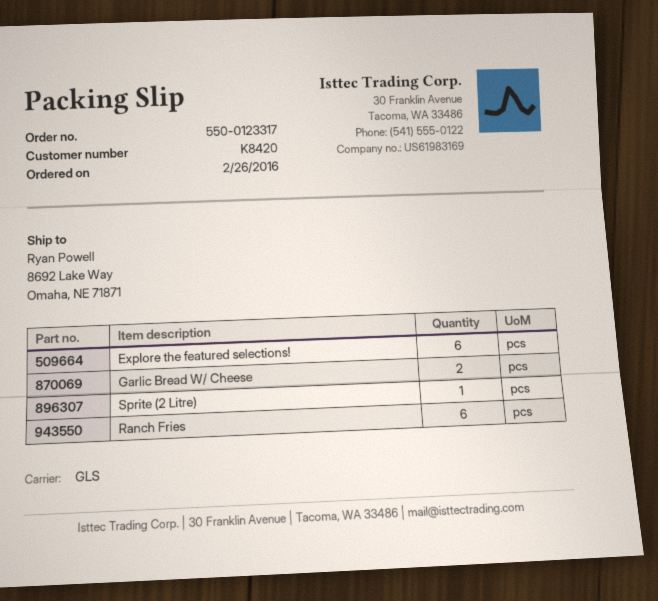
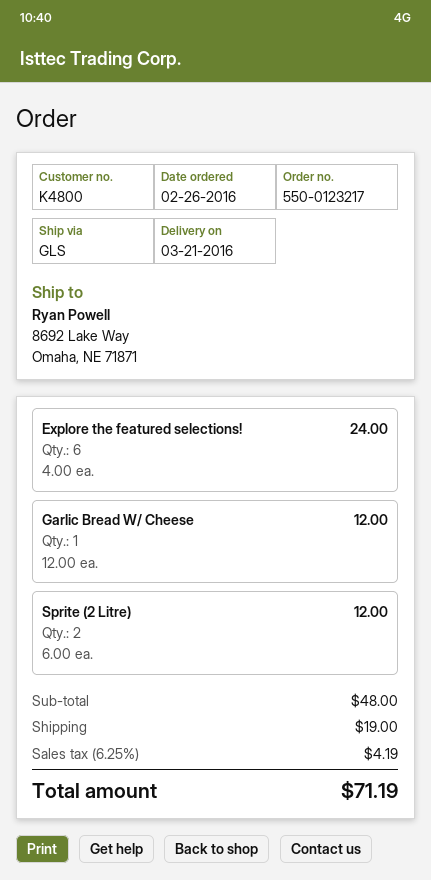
order number: 550-0123317 -> 550-0123217
customer number: K8420 -> K4800
Garlic Bread W/ Cheese: 2 -> 1
Sprite (2 Litre): 1 -> 2
Ranch Fries: 6 -> none

